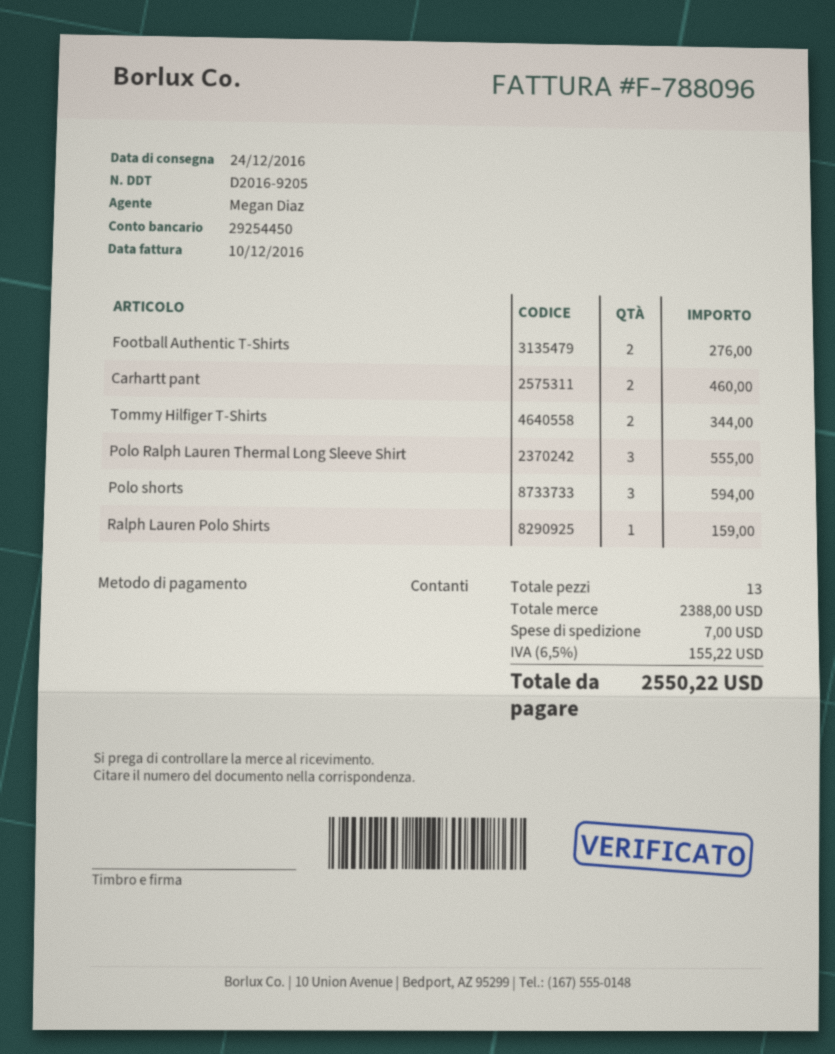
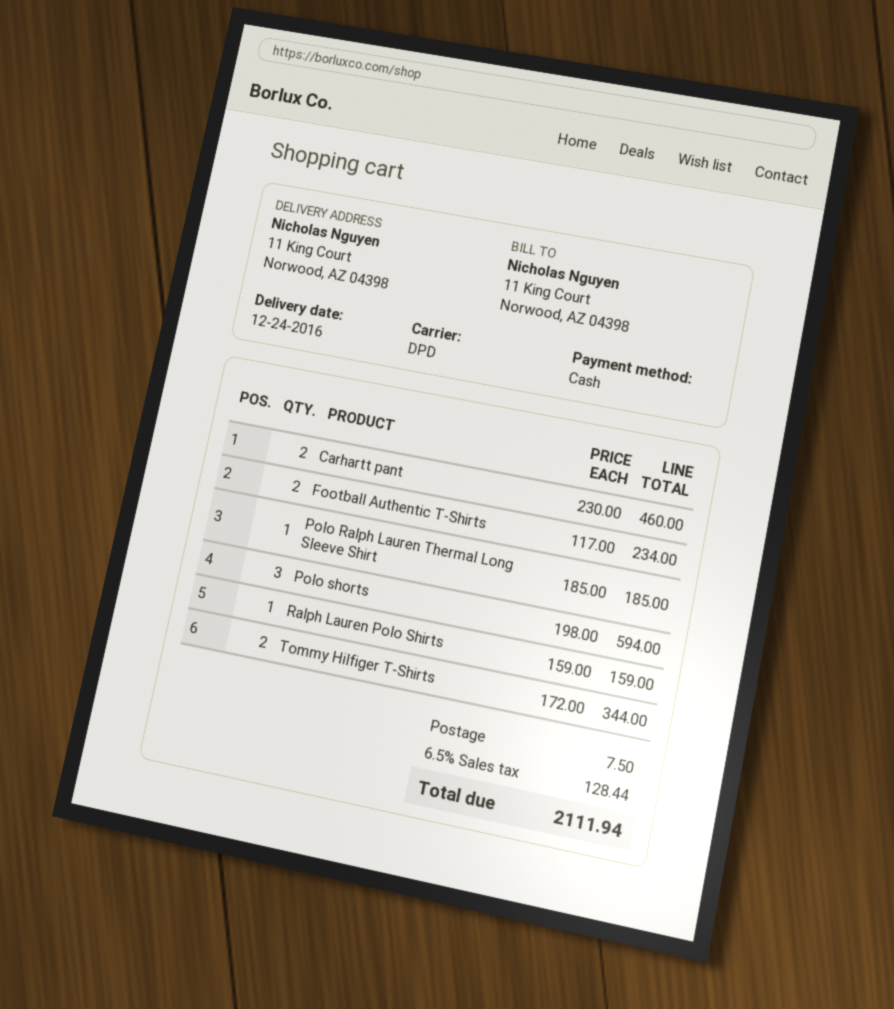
Football Authentic T-Shirts: 2 for 276.00 -> 2 for 234.00
Polo Ralph Lauren Thermal Long Sleeve Shirt: 3 for 555.00 -> 1 for 185.00
shipping: 7.00 -> 7.50
tax: 6.5% = 155.22 -> 6.5% = 128.44
total: 2550.22 -> 2111.94

